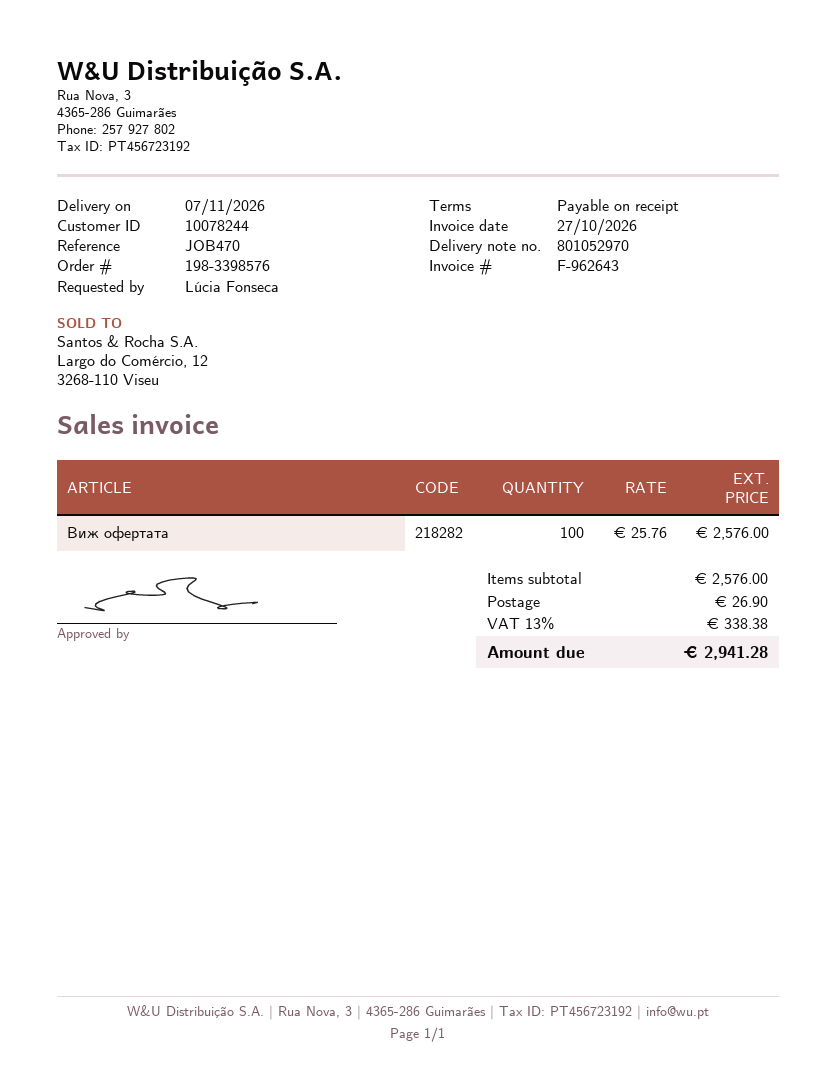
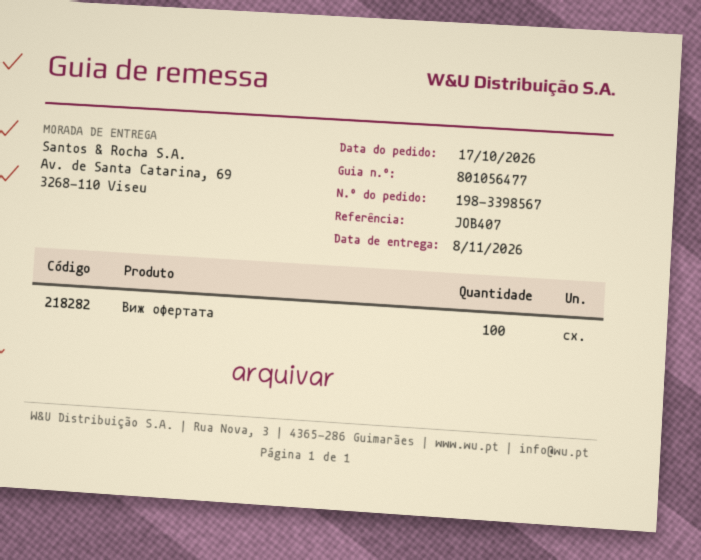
order number: 198-3398576 -> 198-3398567
delivery note number: 801052970 -> 801056477
delivery date: 2026-11-07 -> 2026-11-08
reference: JOB470 -> JOB407

